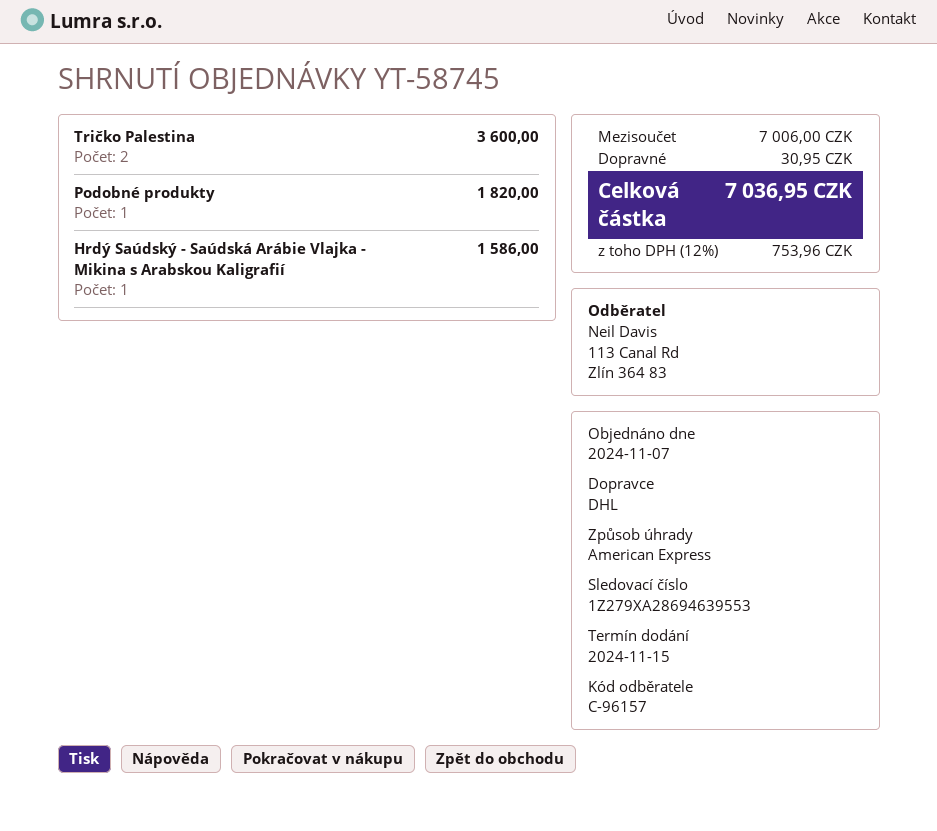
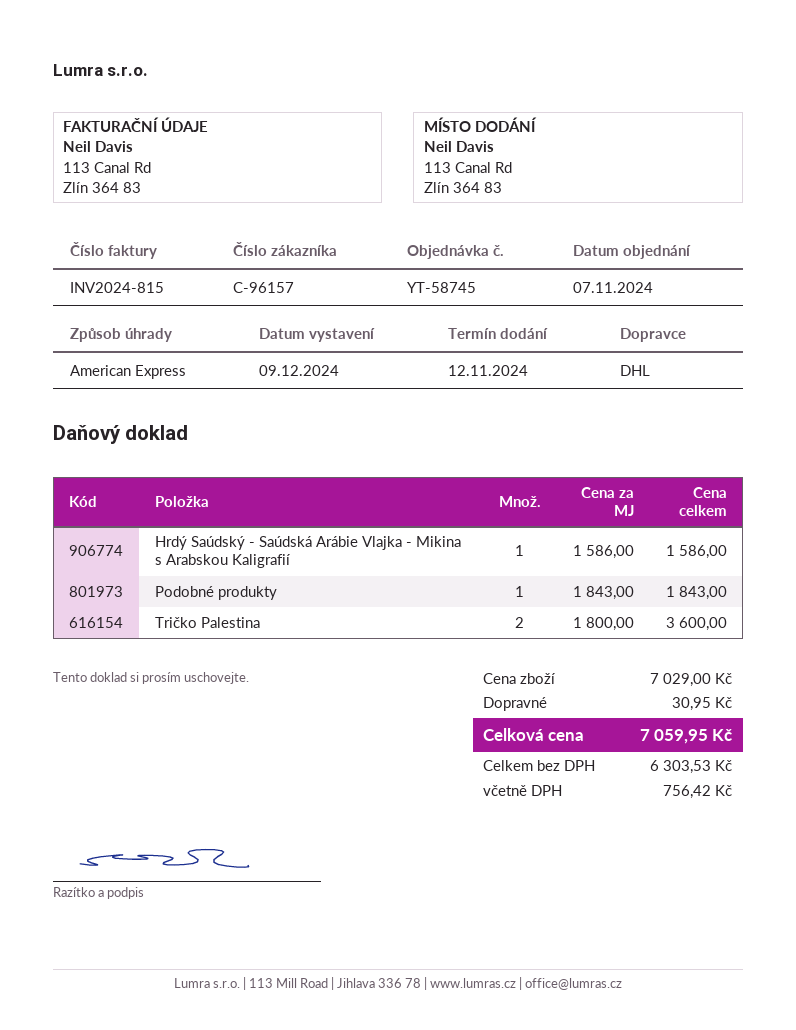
delivery date: 2024-11-15 -> 2024-11-12
Podobné produkty: 1 for 1820.00 -> 1 for 1843.00
subtotal: 7006.00 -> 7029.00
tax: 753.96 -> 756.42
total: 7036.95 -> 7059.95

